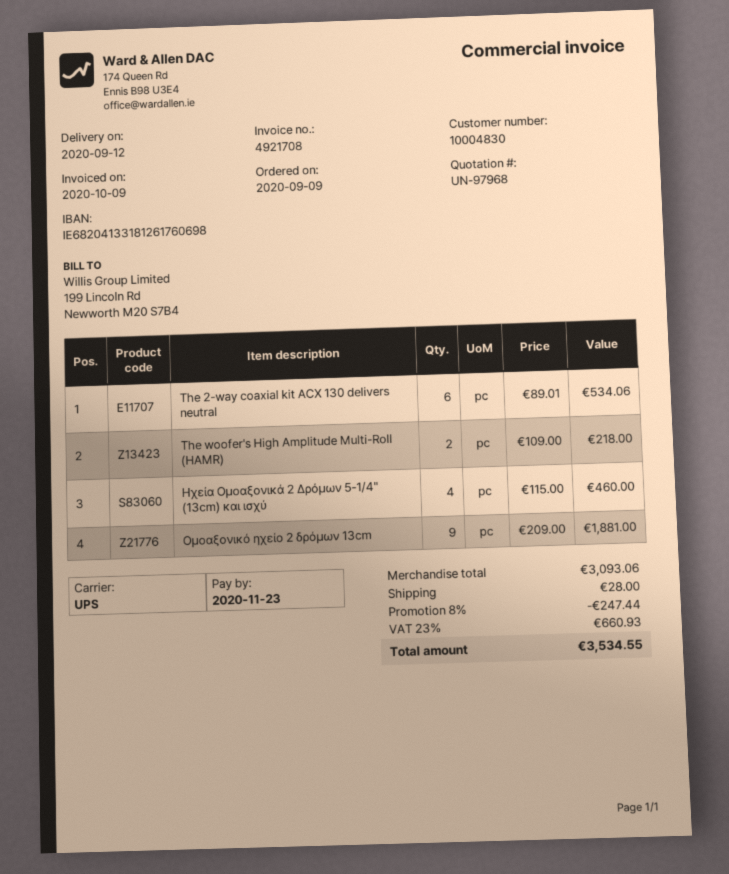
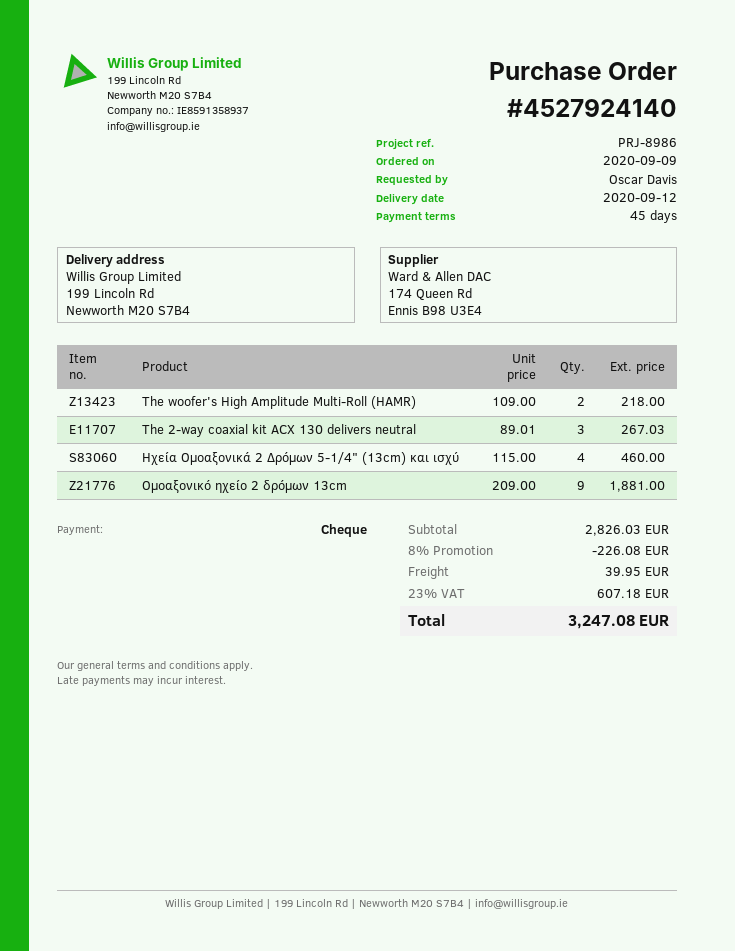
The 2-way coaxial kit ACX 130 delivers neutral: 6 x 89.01 = 534.06 -> 3 x 89.01 = 267.03
subtotal: 3093.06 -> 2826.03
discount: 8% = 247.44 -> 8% = 226.08
shipping: 28.00 -> 39.95
tax: 23% = 660.93 -> 23% = 607.18
total: 3534.55 -> 3247.08

